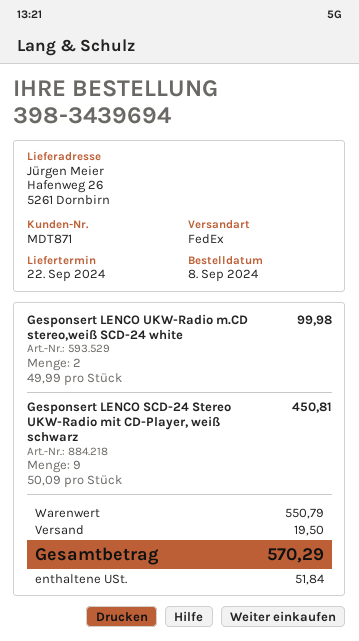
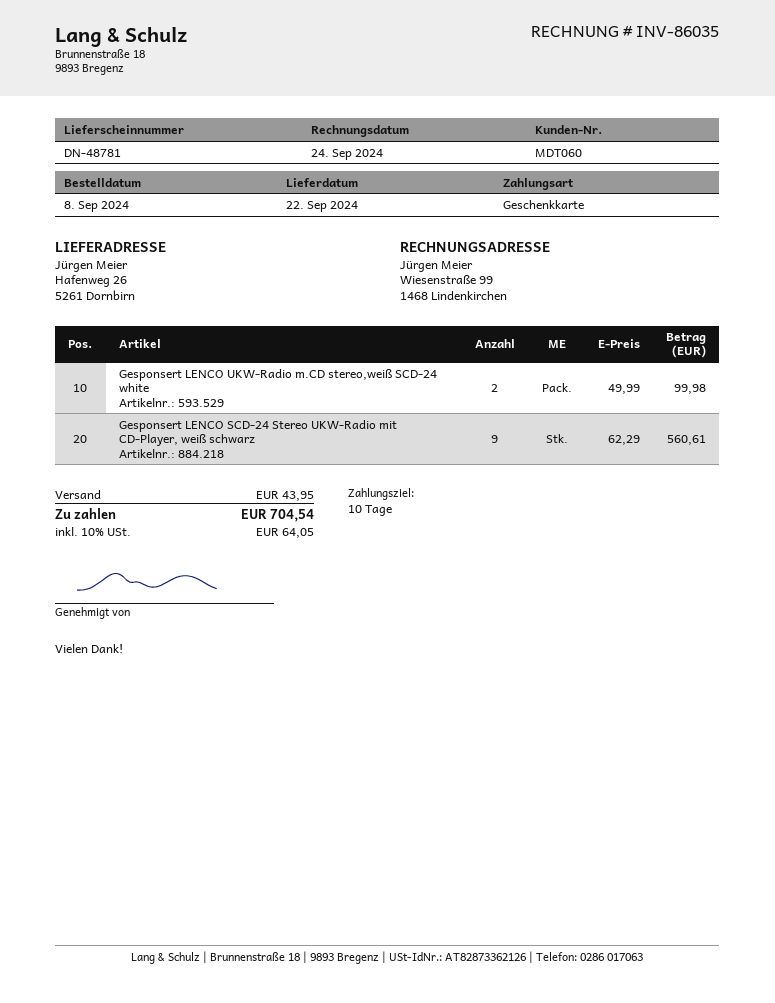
customer number: MDT871 -> MDT060
Gesponsert LENCO SCD-24 Stereo UKW-Radio mit CD-Player, weiß schwarz: 9 x 50.09 = 450.81 -> 9 x 62.29 = 560.61
shipping: 19.50 -> 43.95
tax: 51.84 -> 64.05
total: 570.29 -> 704.54

